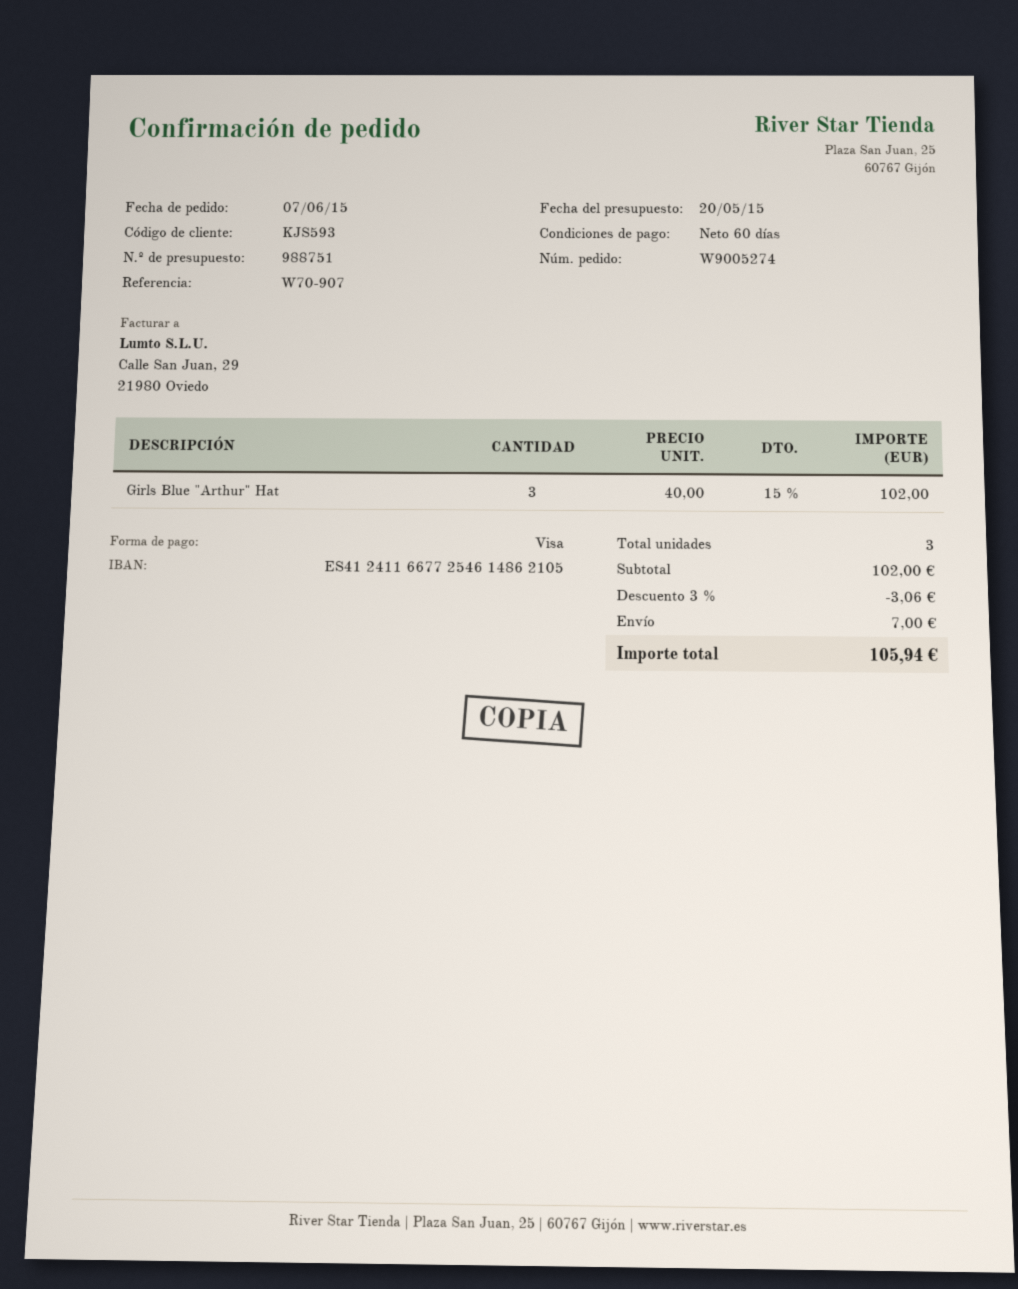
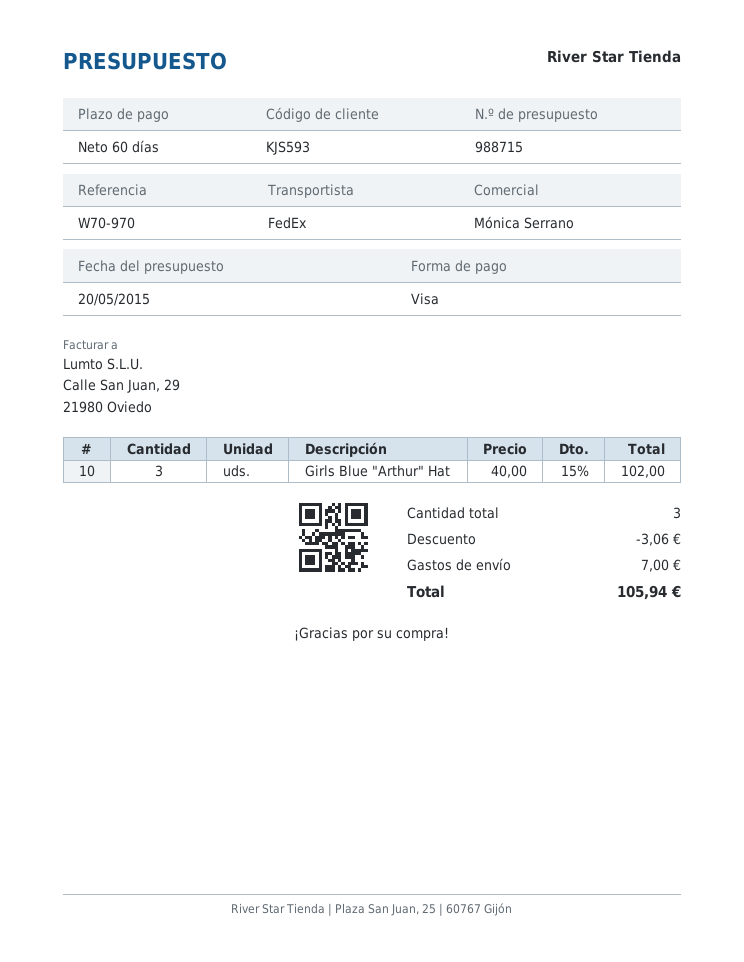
quote number: 988751 -> 988715
reference: W70-907 -> W70-970

